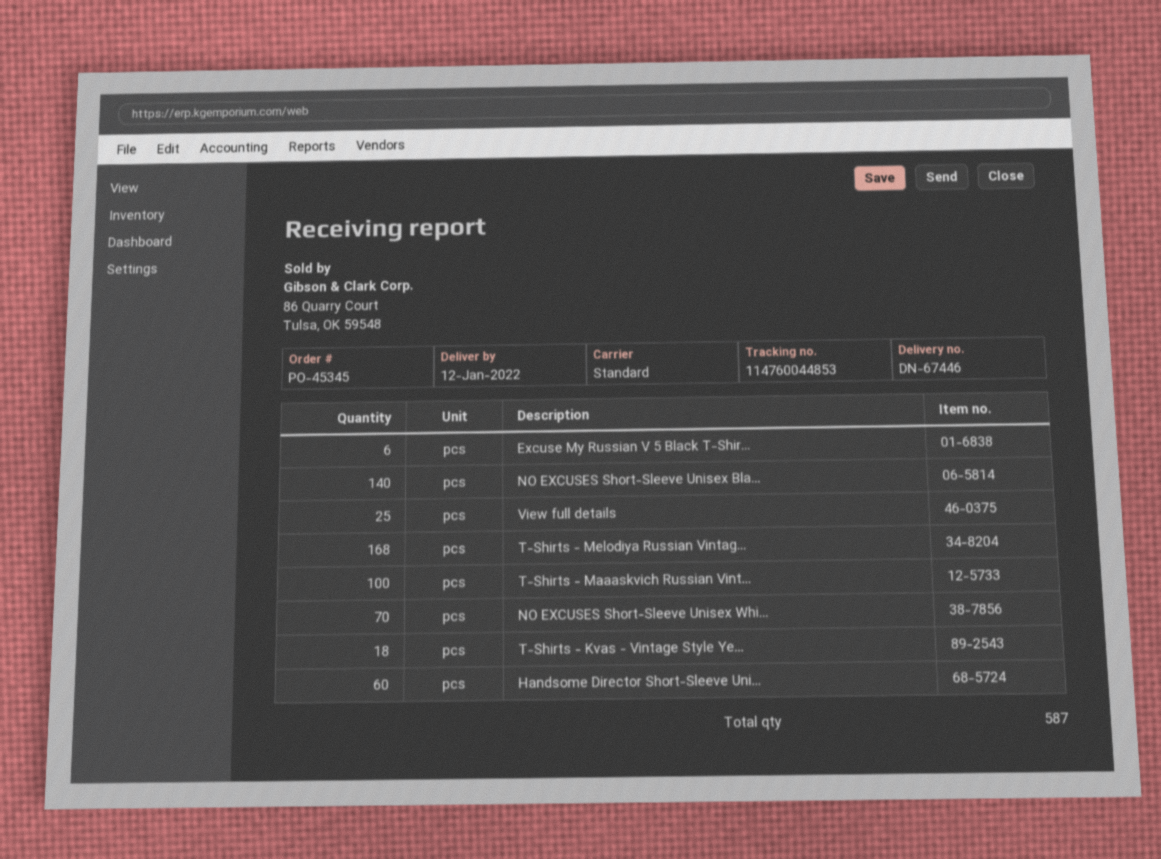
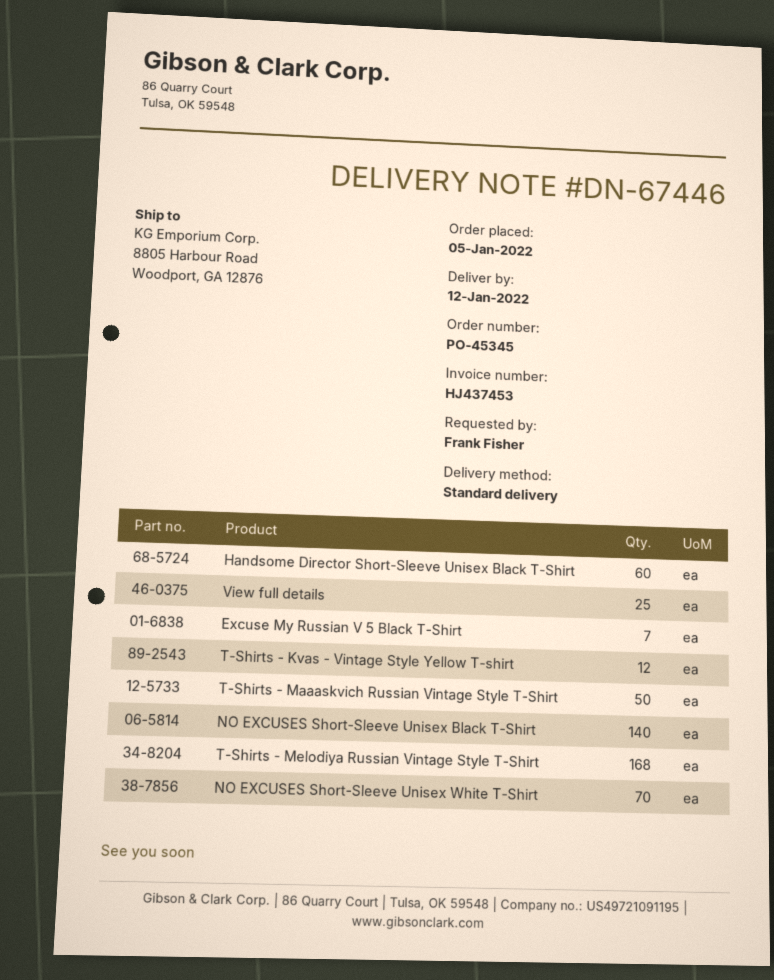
Excuse My Russian V 5 Black T-Shir...: 6 -> 7
T-Shirts - Maaaskvich Russian Vint...: 100 -> 50
T-Shirts - Kvas - Vintage Style Ye...: 18 -> 12

